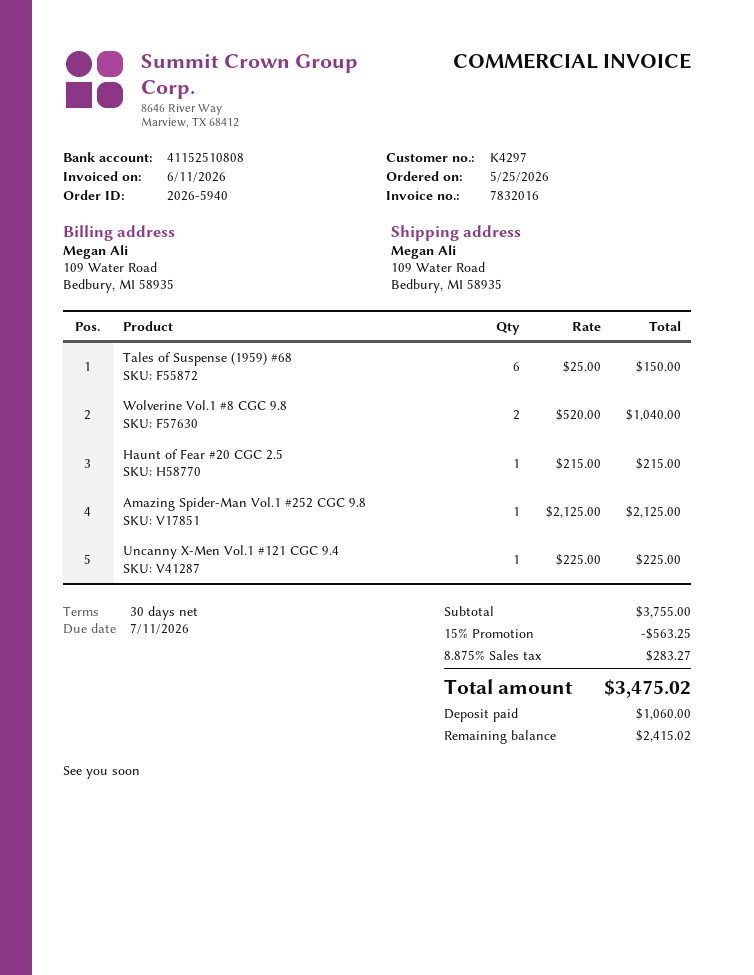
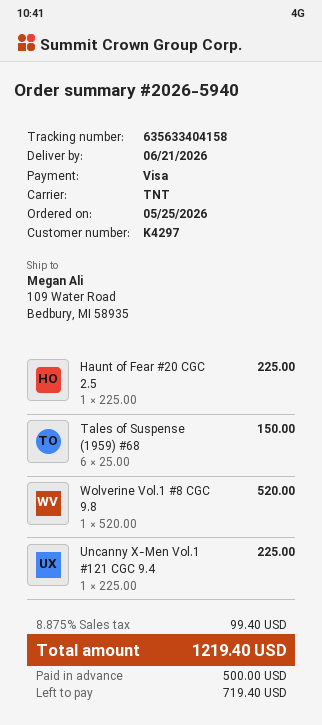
Wolverine Vol.1 #8 CGC 9.8: 2 x 520.00 = 1040.00 -> 1 x 520.00 = 520.00
Haunt of Fear #20 CGC 2.5: 1 x 215.00 = 215.00 -> 1 x 225.00 = 225.00
Amazing Spider-Man Vol.1 #252 CGC 9.8: 1 x 2125.00 = 2125.00 -> none
discount: 15% = 563.25 -> none
tax: 8.875% = 283.27 -> 8.875% = 99.40
total: 3475.02 -> 1219.40
deposit: 1060.00 -> 500.00
balance: 2415.02 -> 719.40

